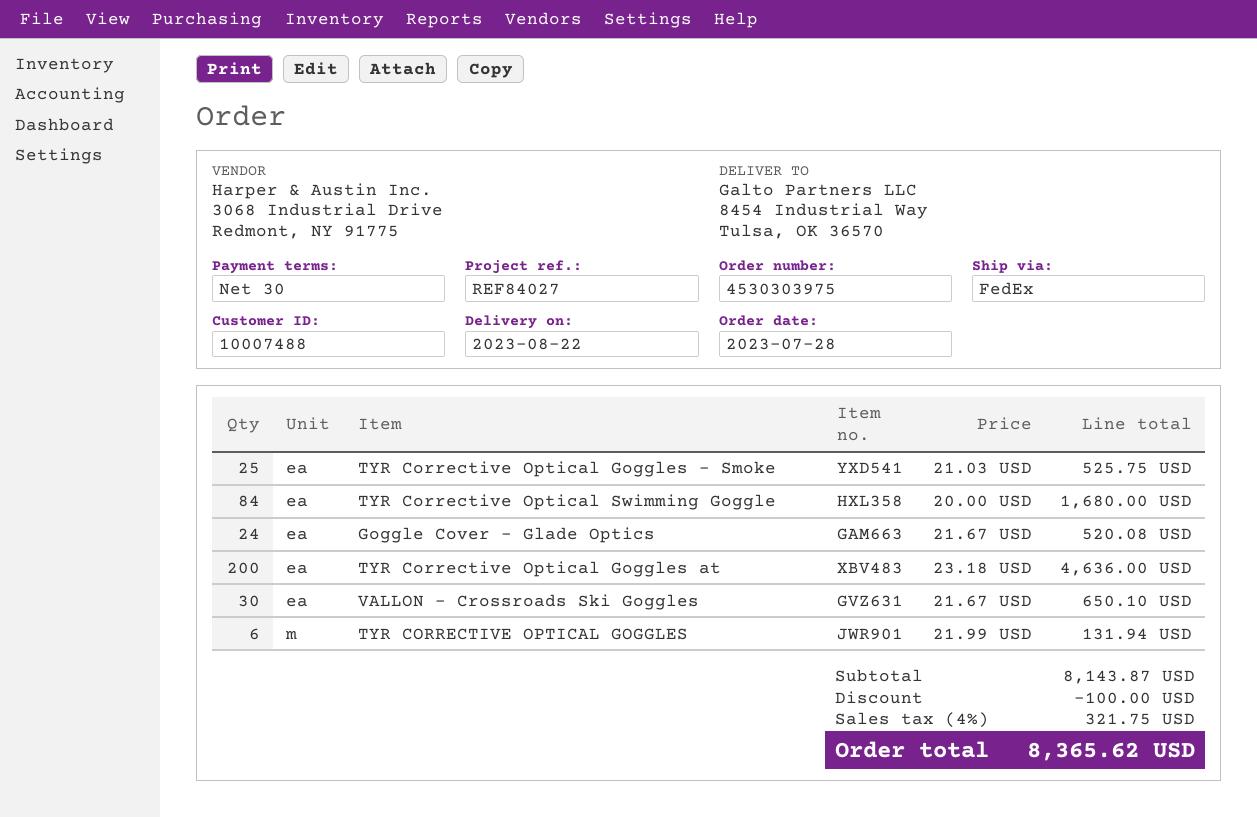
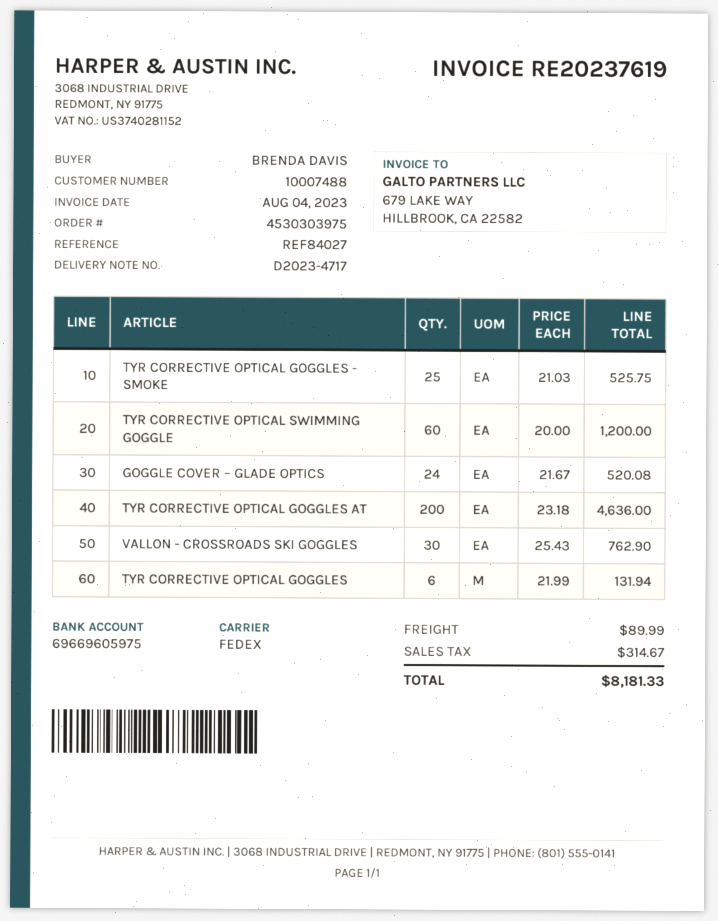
TYR Corrective Optical Swimming Goggle: 84 x 20.00 = 1680.00 -> 60 x 20.00 = 1200.00
VALLON - Crossroads Ski Goggles: 30 x 21.67 = 650.10 -> 30 x 25.43 = 762.90
discount: 100.00 -> none
shipping: none -> 89.99
tax: 321.75 -> 314.67
total: 8365.62 -> 8181.33

